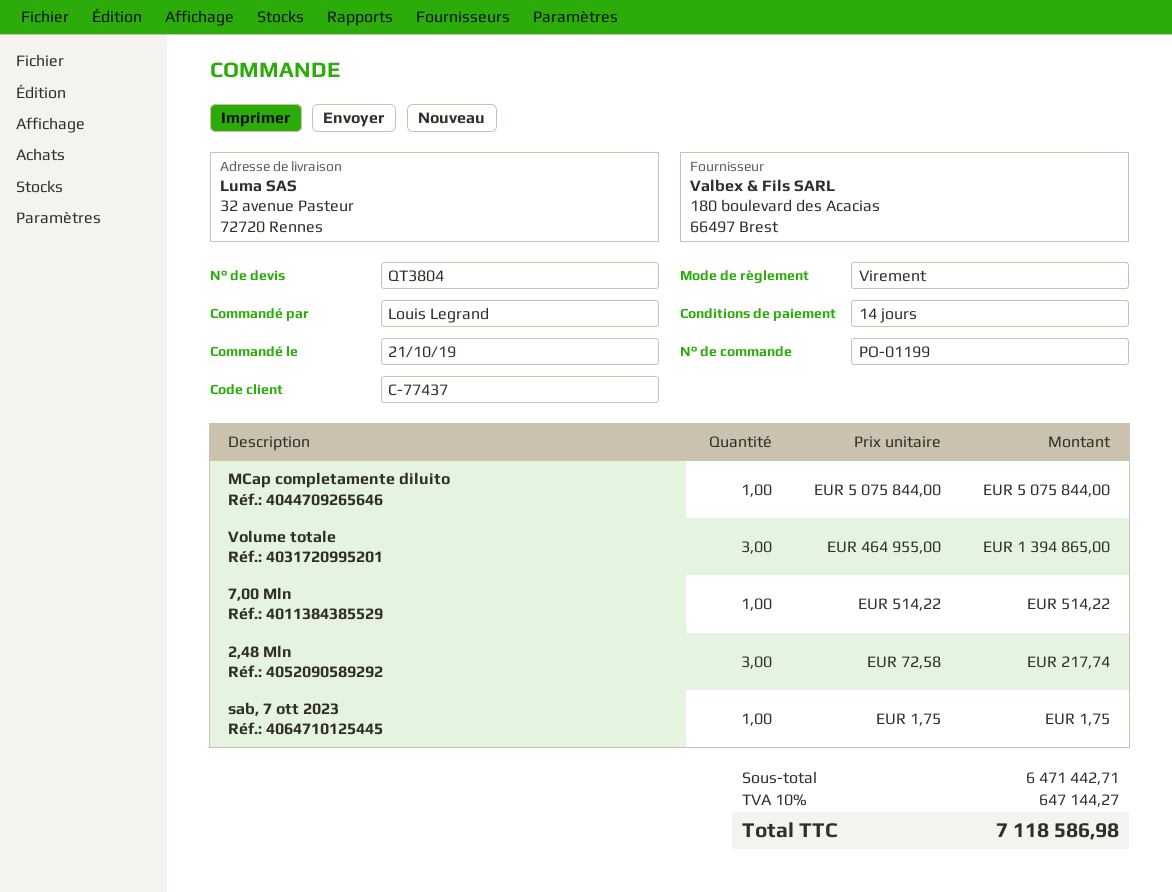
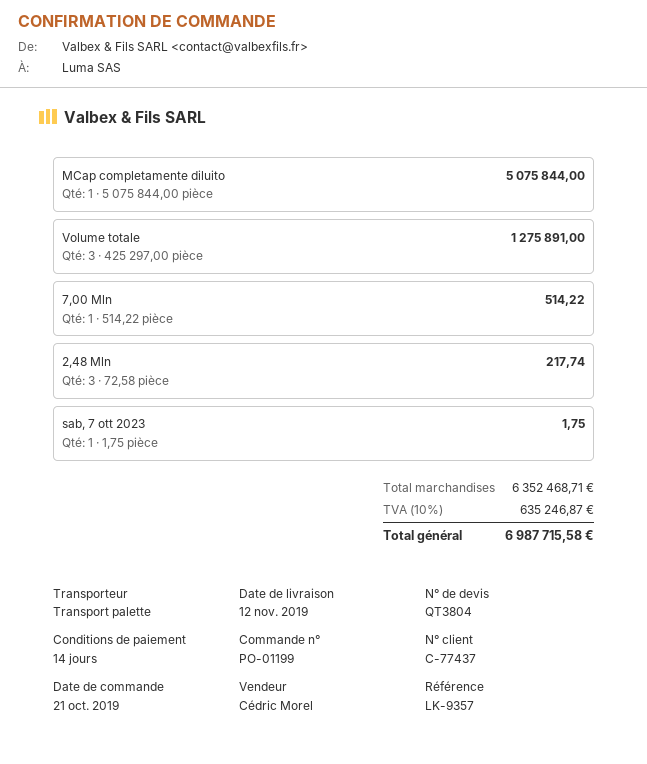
Volume totale: 3 x 464955.00 = 1394865.00 -> 3 x 425297.00 = 1275891.00
subtotal: 6471442.71 -> 6352468.71
tax: 10% = 647144.27 -> 10% = 635246.87
total: 7118586.98 -> 6987715.58

